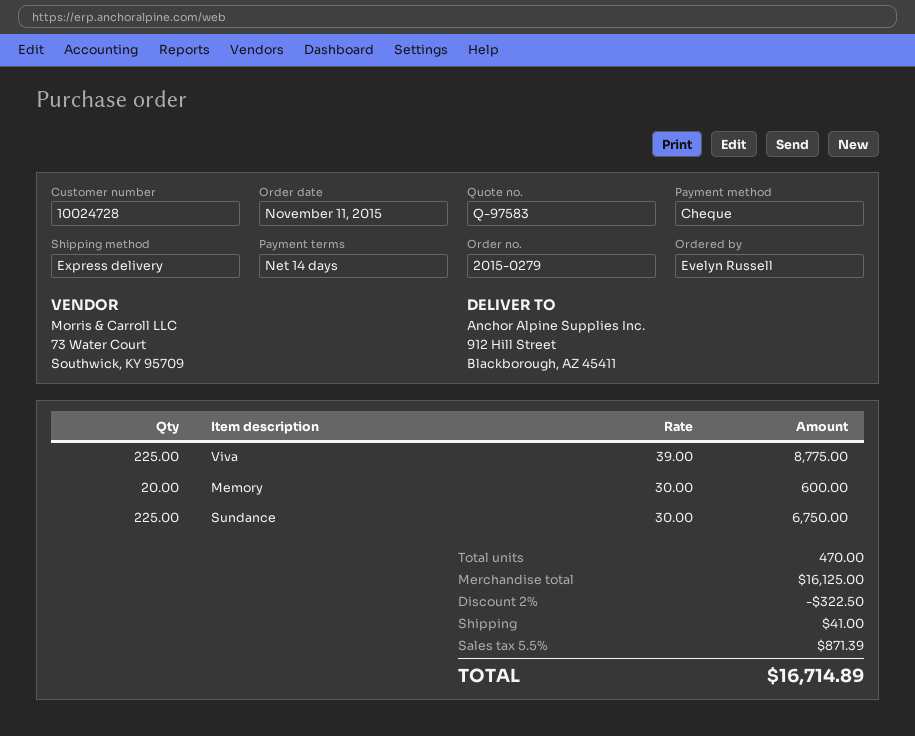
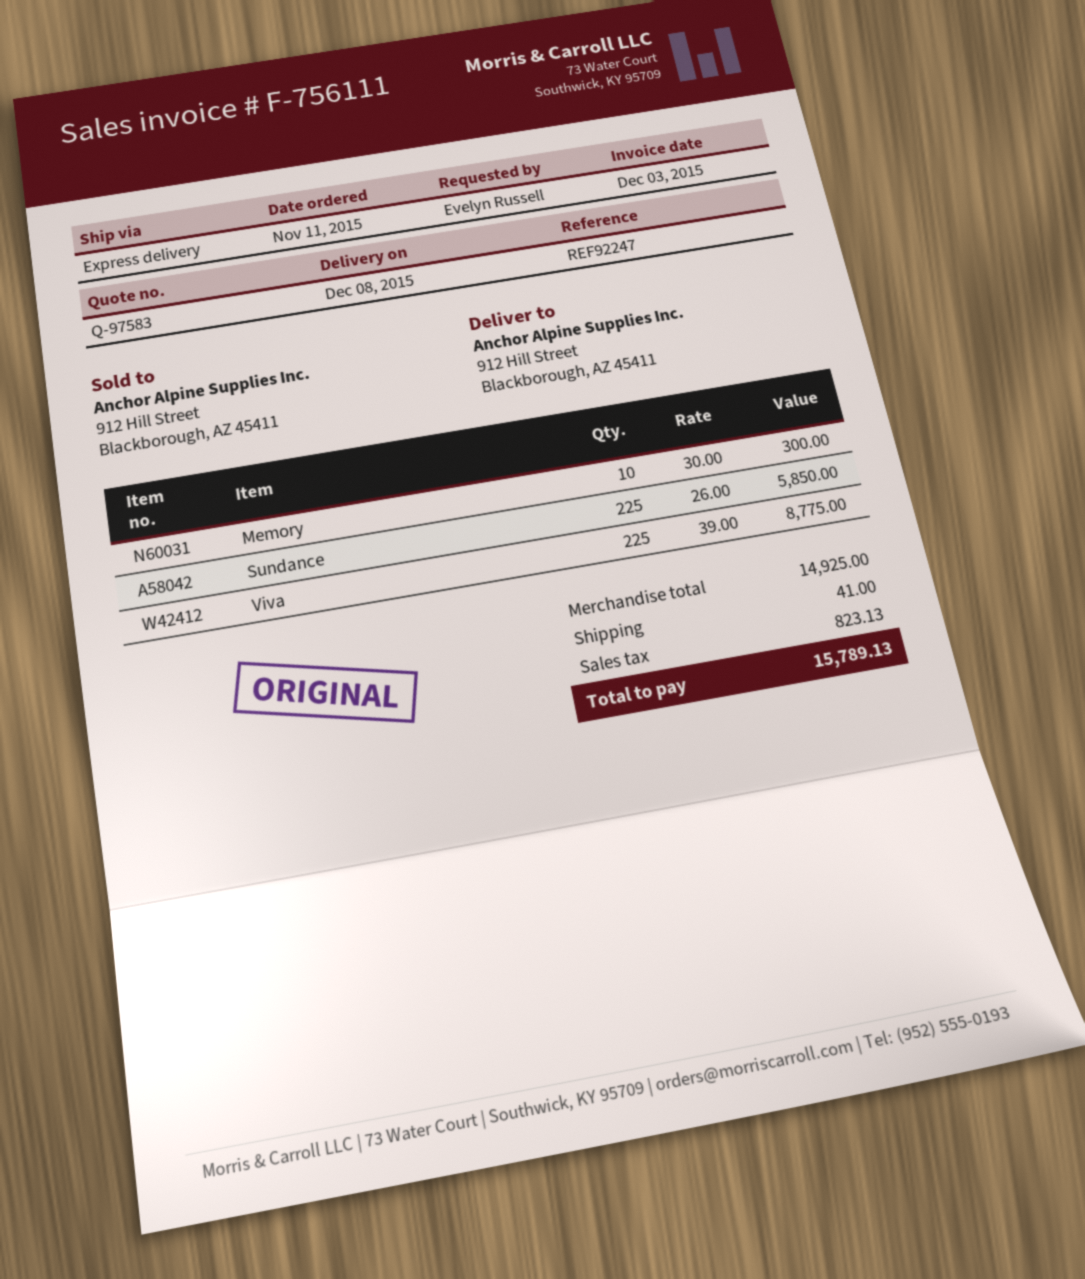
Memory: 20 x 30.00 = 600.00 -> 10 x 30.00 = 300.00
Sundance: 225 x 30.00 = 6750.00 -> 225 x 26.00 = 5850.00
subtotal: 16125.00 -> 14925.00
discount: 2% = 322.50 -> none
tax: 871.39 -> 823.13
total: 16714.89 -> 15789.13

